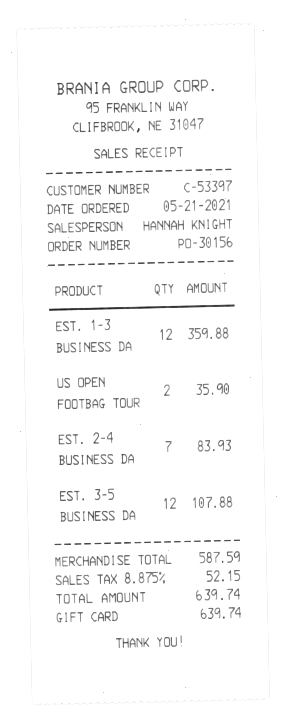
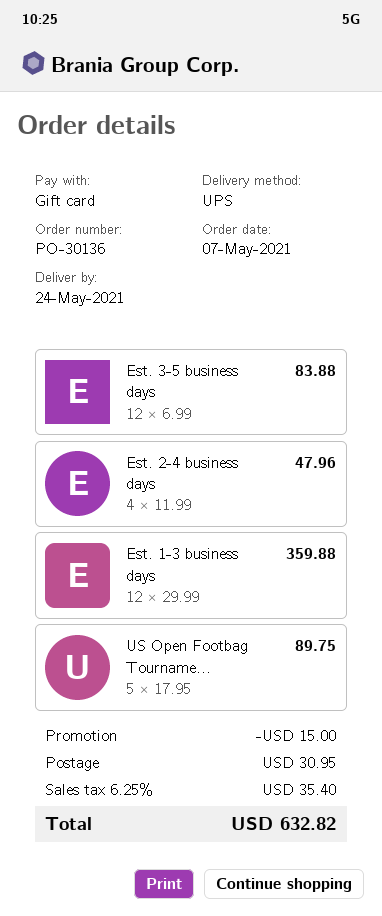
order number: PO-30156 -> PO-30136
order date: 2021-05-21 -> 2021-05-07
US OPEN FOOTBAG TOUR: 2 for 35.90 -> 5 for 89.75
EST. 2-4 BUSINESS DA: 7 for 83.93 -> 4 for 47.96
EST. 3-5 BUSINESS DA: 12 for 107.88 -> 12 for 83.88
discount: none -> 15.00
shipping: none -> 30.95
tax: 8.875% = 52.15 -> 6.25% = 35.40
total: 639.74 -> 632.82

